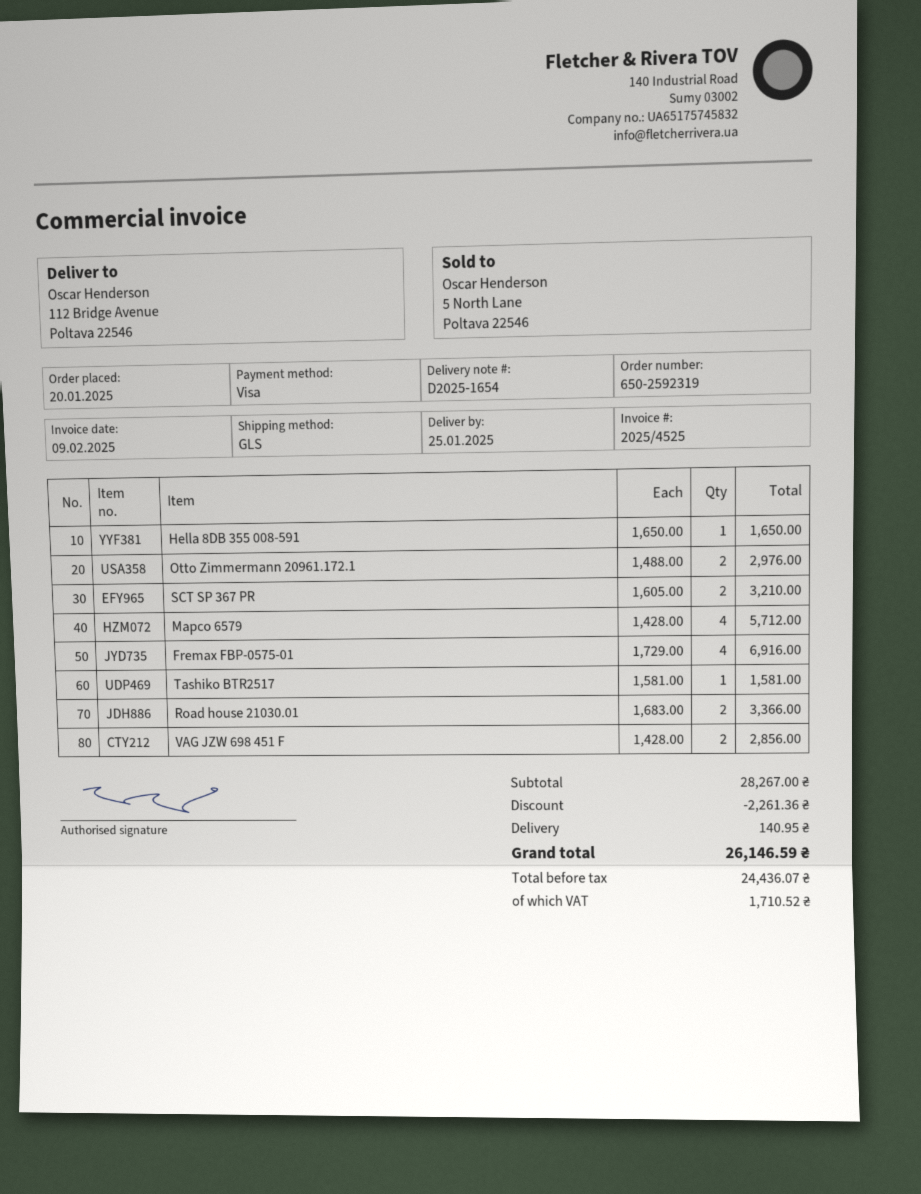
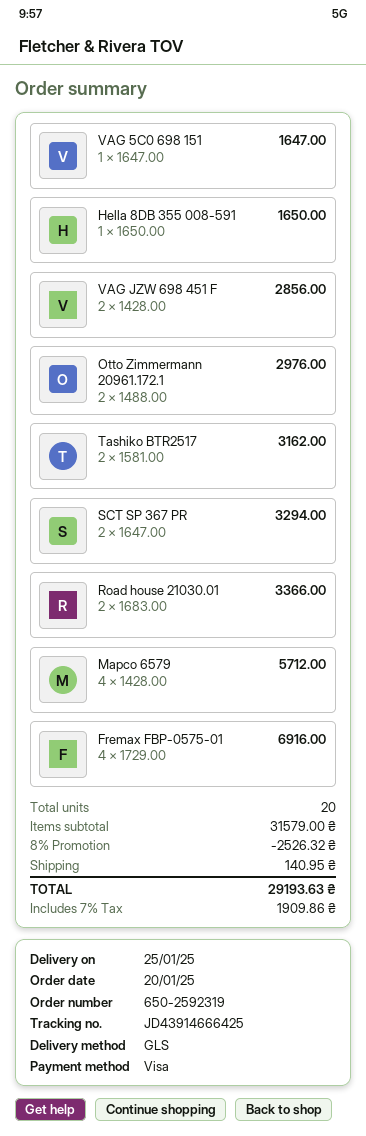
SCT SP 367 PR: 2 x 1605.00 = 3210.00 -> 2 x 1647.00 = 3294.00
Tashiko BTR2517: 1 x 1581.00 = 1581.00 -> 2 x 1581.00 = 3162.00
VAG 5C0 698 151: none -> 1 x 1647.00 = 1647.00
subtotal: 28267.00 -> 31579.00
discount: 2261.36 -> 2526.32
tax: 1710.52 -> 1909.86
total: 26146.59 -> 29193.63

